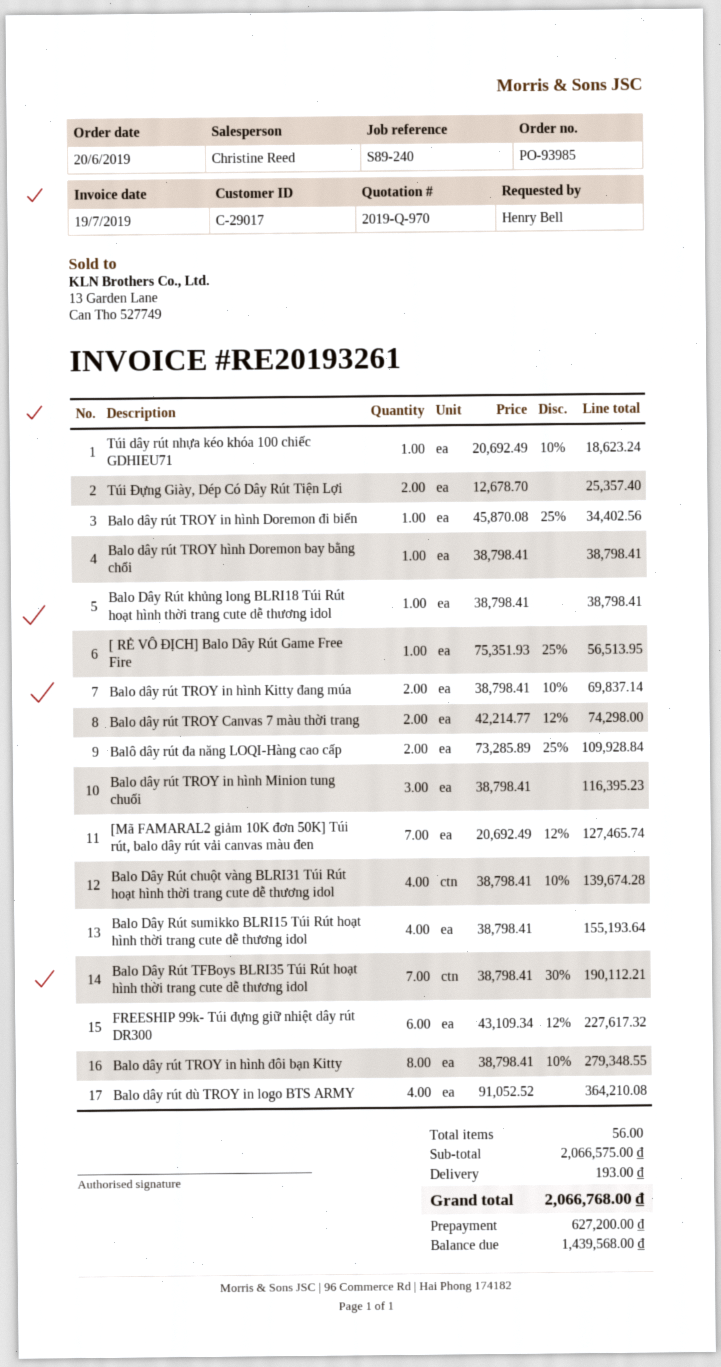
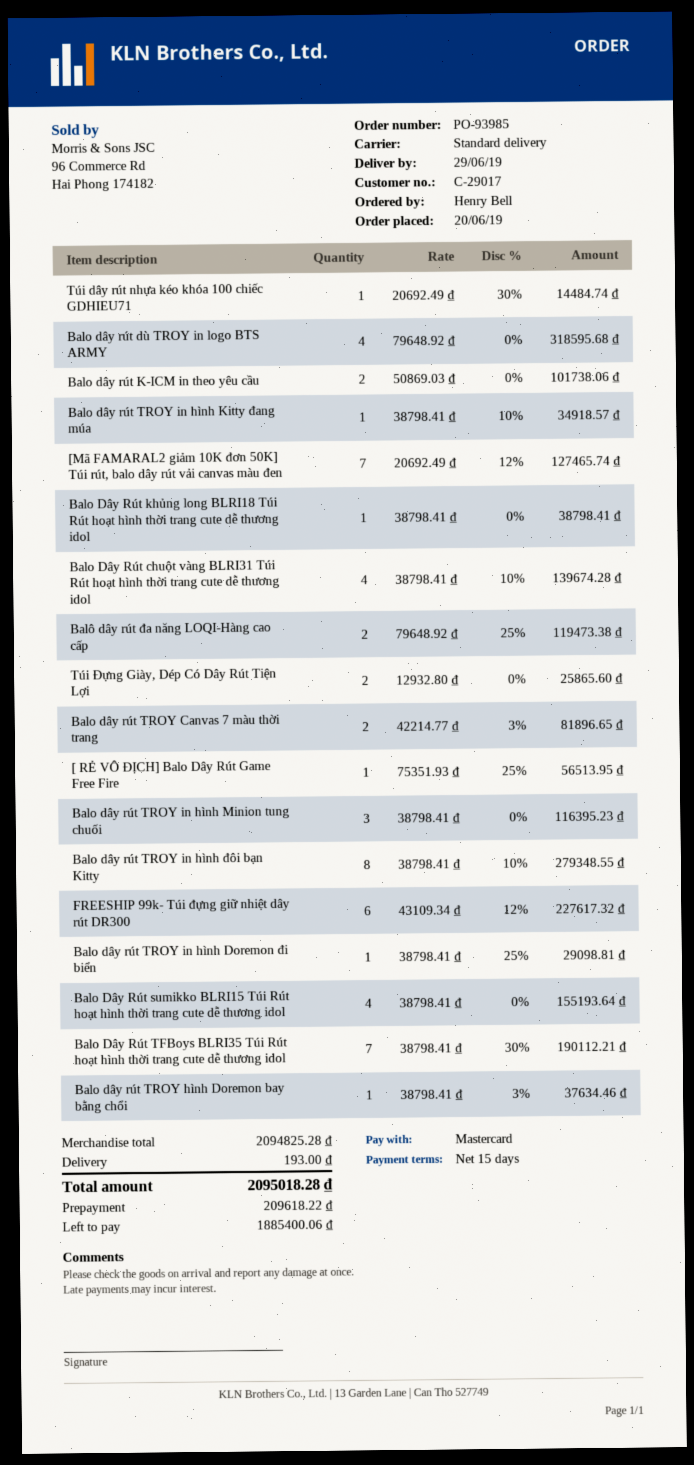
Túi dây rút nhựa kéo khóa 100 chiếc GDHIEU71: 1 x 20692.49 - 10% = 18623.24 -> 1 x 20692.49 - 30% = 14484.74
Túi Đựng Giày, Dép Có Dây Rút Tiện Lợi: 2 x 12678.70 = 25357.40 -> 2 x 12932.80 = 25865.60
Balo dây rút TROY in hình Doremon đi biển: 1 x 45870.08 - 25% = 34402.56 -> 1 x 38798.41 - 25% = 29098.81
Balo dây rút TROY hình Doremon bay bằng chổi: 1 x 38798.41 = 38798.41 -> 1 x 38798.41 - 3% = 37634.46
Balo dây rút TROY in hình Kitty đang múa: 2 x 38798.41 - 10% = 69837.14 -> 1 x 38798.41 - 10% = 34918.57
Balo dây rút TROY Canvas 7 màu thời trang: 2 x 42214.77 - 12% = 74298.00 -> 2 x 42214.77 - 3% = 81896.65
Balô dây rút đa năng LOQI-Hàng cao cấp: 2 x 73285.89 - 25% = 109928.84 -> 2 x 79648.92 - 25% = 119473.38
Balo dây rút dù TROY in logo BTS ARMY: 4 x 91052.52 = 364210.08 -> 4 x 79648.92 = 318595.68
Balo dây rút K-ICM in theo yêu cầu: none -> 2 x 50869.03 = 101738.06
subtotal: 2066575.00 -> 2094825.28
total: 2066768.00 -> 2095018.28
deposit: 627200.00 -> 209618.22
balance: 1439568.00 -> 1885400.06

